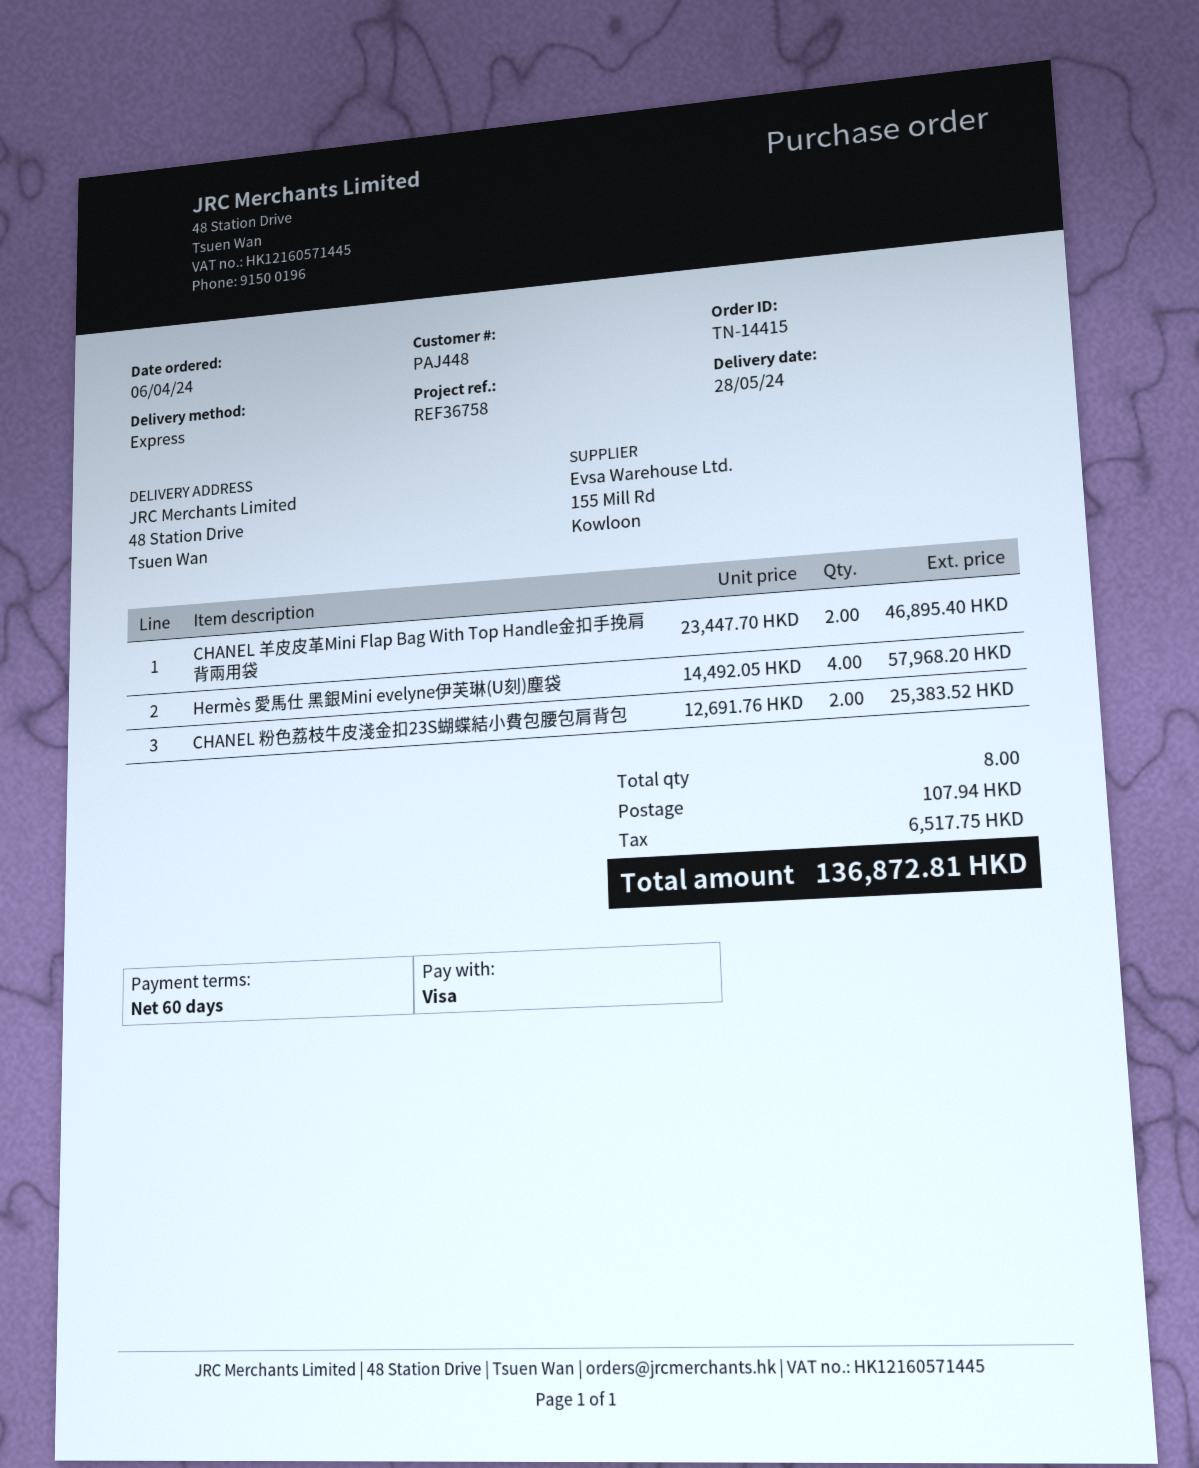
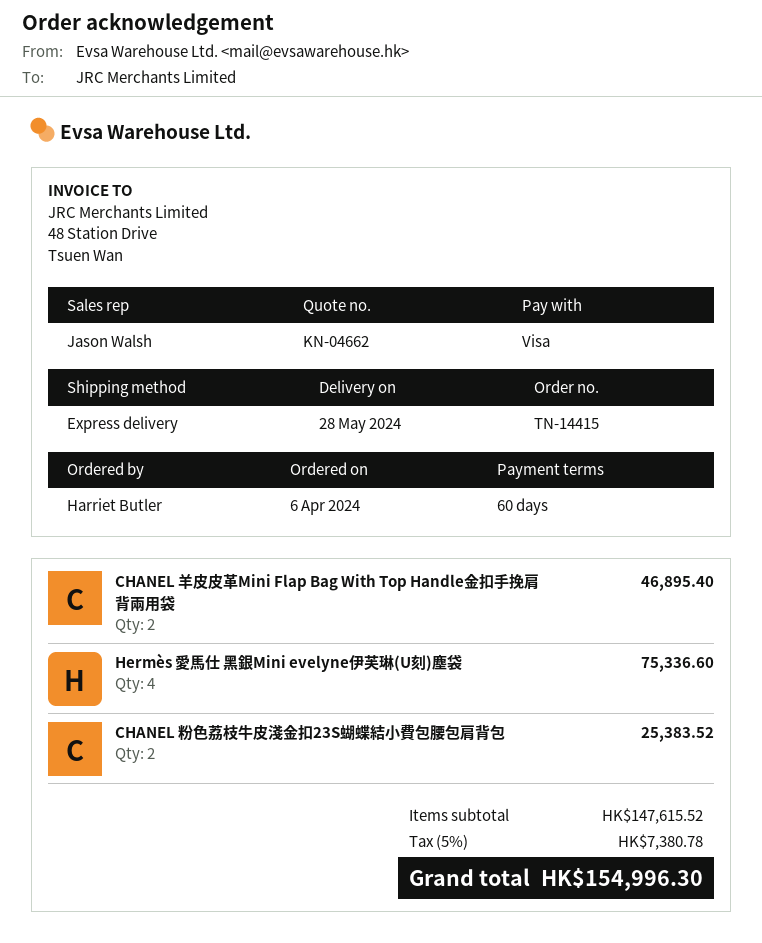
Hermès 愛馬仕 黑銀Mini evelyne伊芙琳(U刻)塵袋: 4 for 57968.20 -> 4 for 75336.60
shipping: 107.94 -> none
tax: 6517.75 -> 7380.78
total: 136872.81 -> 154996.30

